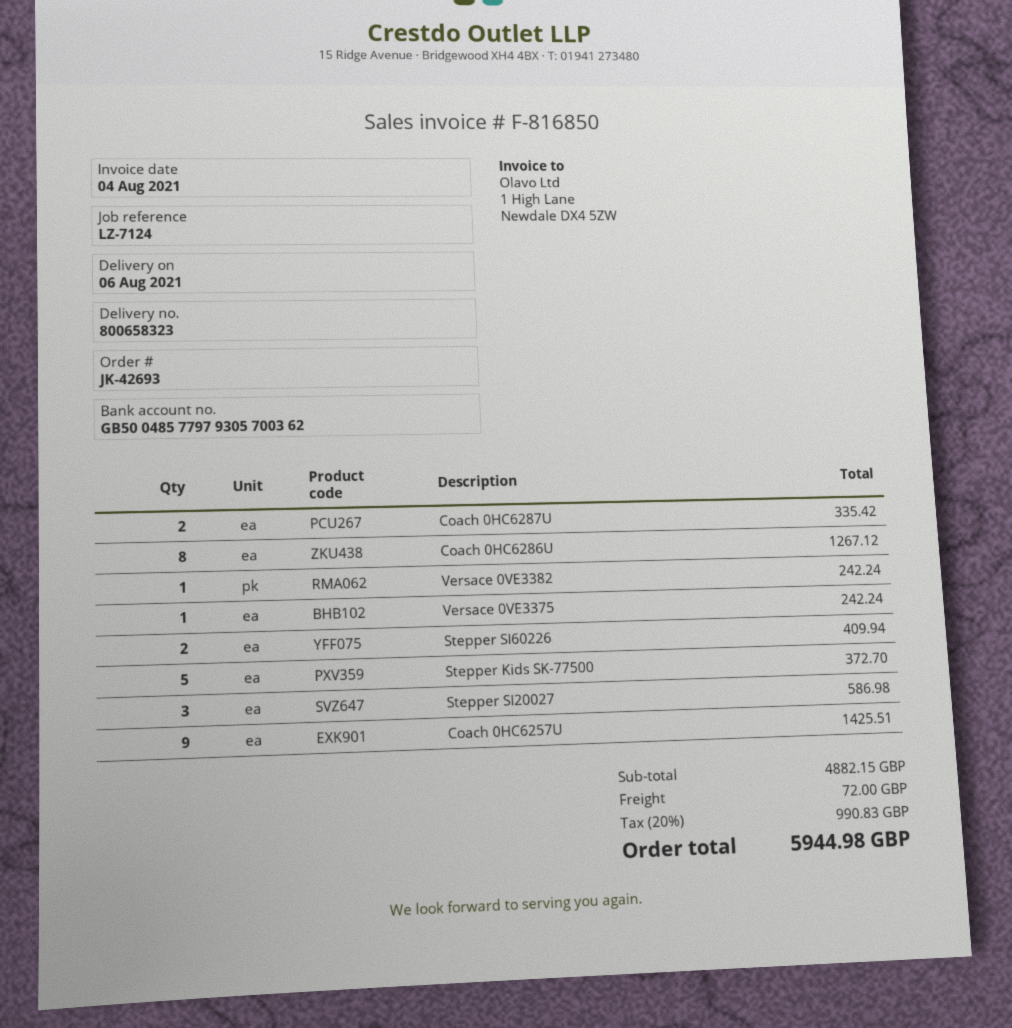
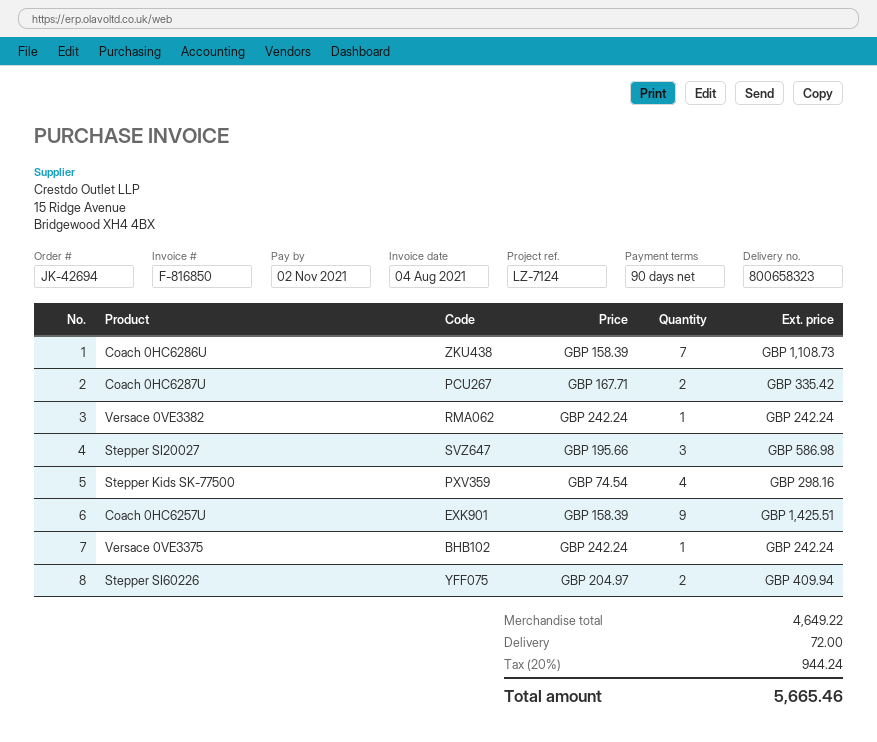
order number: JK-42693 -> JK-42694
Coach 0HC6286U: 8 for 1267.12 -> 7 for 1108.73
Stepper Kids SK-77500: 5 for 372.70 -> 4 for 298.16
subtotal: 4882.15 -> 4649.22
tax: 20% = 990.83 -> 20% = 944.24
total: 5944.98 -> 5665.46

